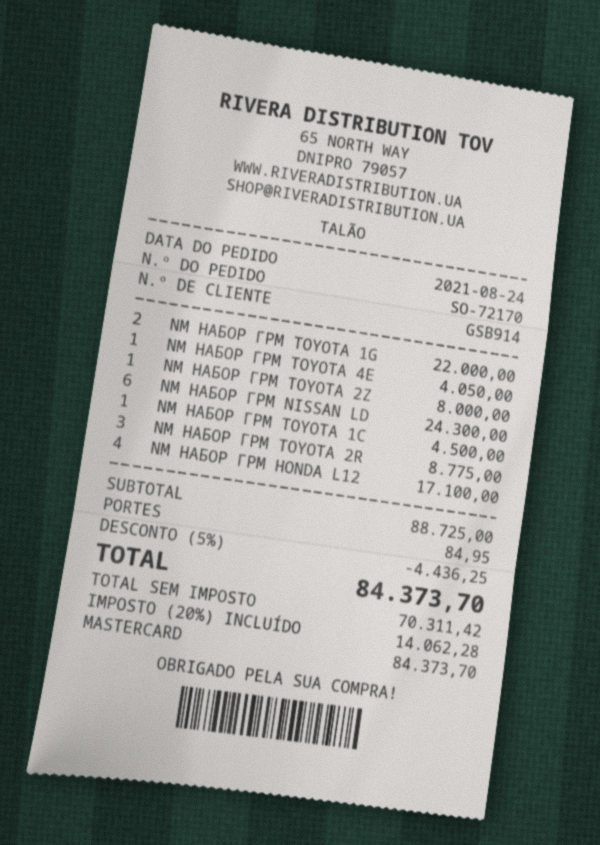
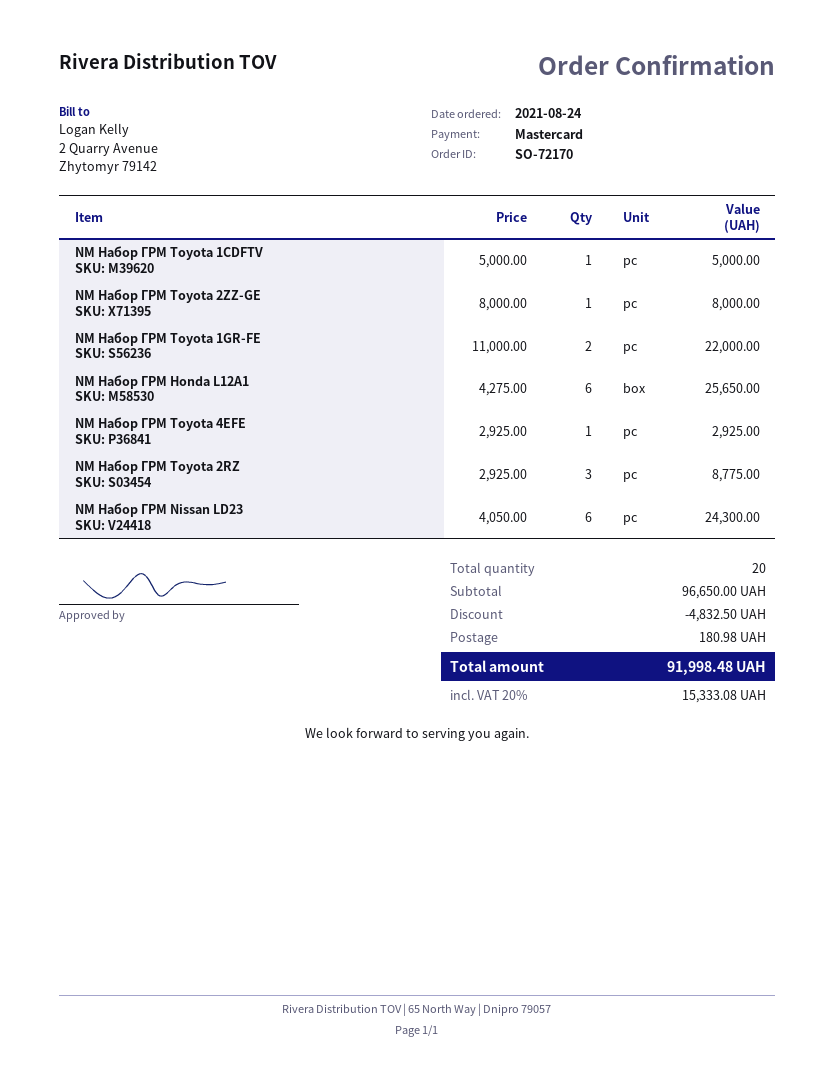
NM НАБОР ГРМ TOYOTA 4E: 1 for 4050.00 -> 1 for 2925.00
NM НАБОР ГРМ TOYOTA 1C: 1 for 4500.00 -> 1 for 5000.00
NM НАБОР ГРМ HONDA L12: 4 for 17100.00 -> 6 for 25650.00
subtotal: 88725.00 -> 96650.00
discount: 4436.25 -> 4832.50
shipping: 84.95 -> 180.98
tax: 20% = 14062.28 -> 20% = 15333.08
total: 84373.70 -> 91998.48

